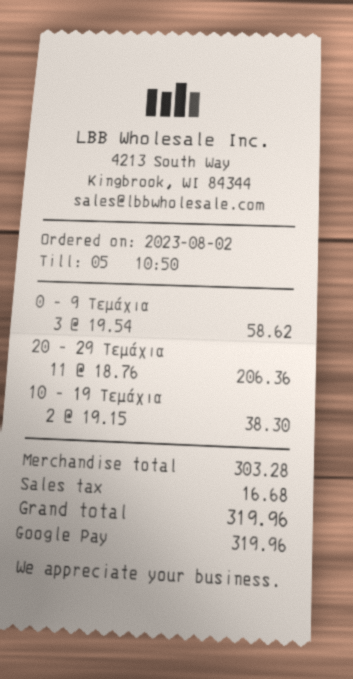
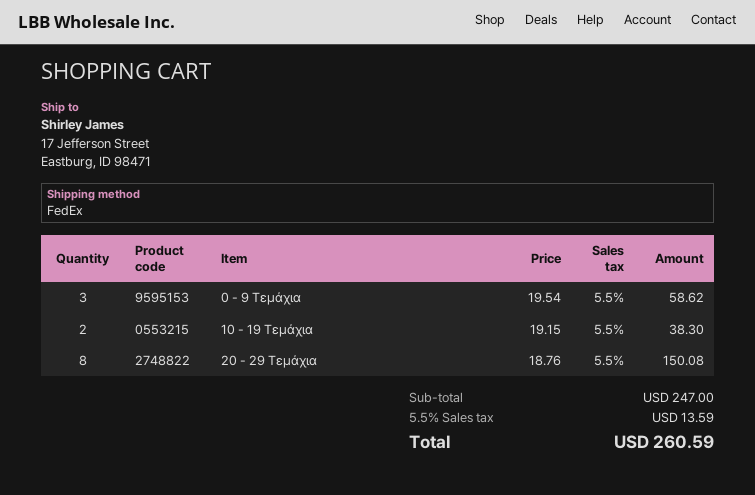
20 - 29 Τεμάχια: 11 x 18.76 = 206.36 -> 8 x 18.76 = 150.08
subtotal: 303.28 -> 247.00
tax: 16.68 -> 13.59
total: 319.96 -> 260.59

